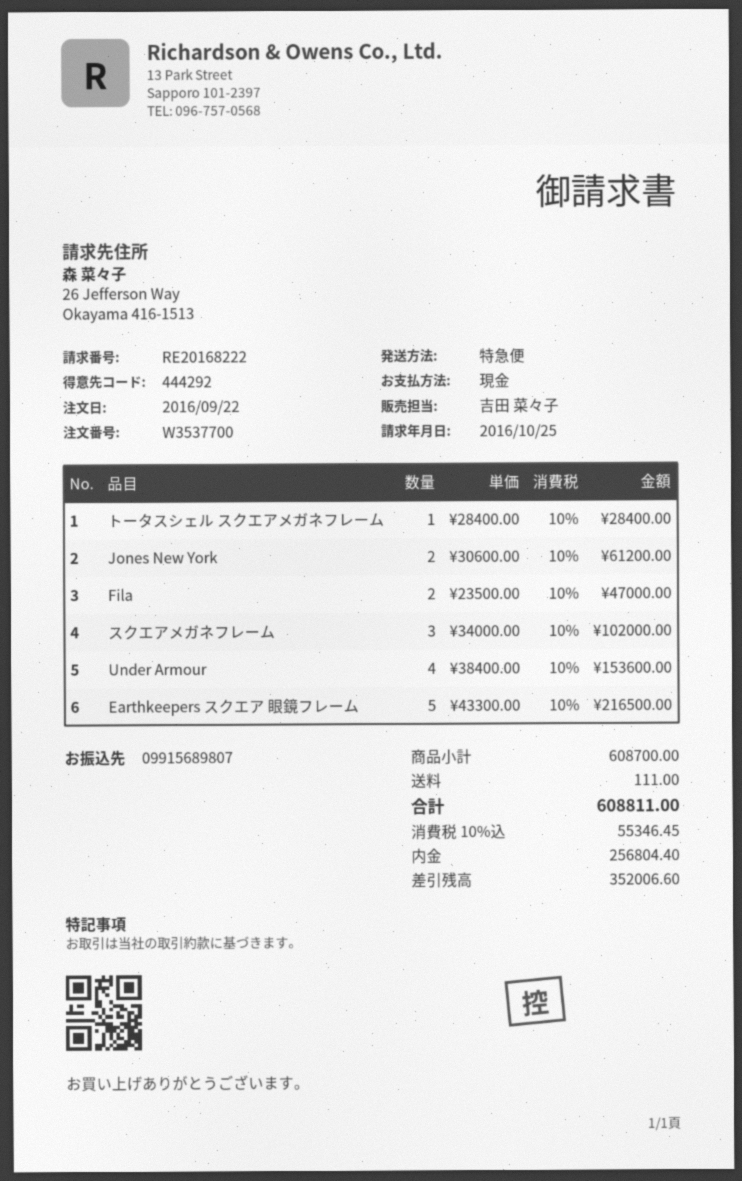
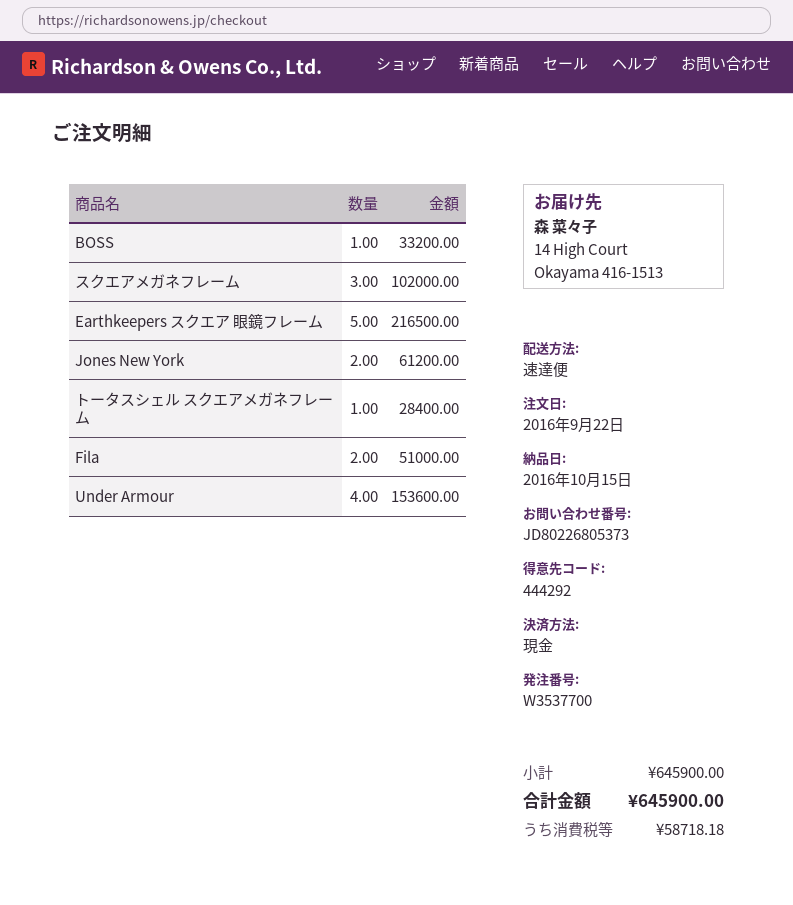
Fila: 2 for 47000.00 -> 2 for 51000.00
BOSS: none -> 1 for 33200.00
subtotal: 608700.00 -> 645900.00
shipping: 111.00 -> none
tax: 55346.45 -> 58718.18
total: 608811.00 -> 645900.00

